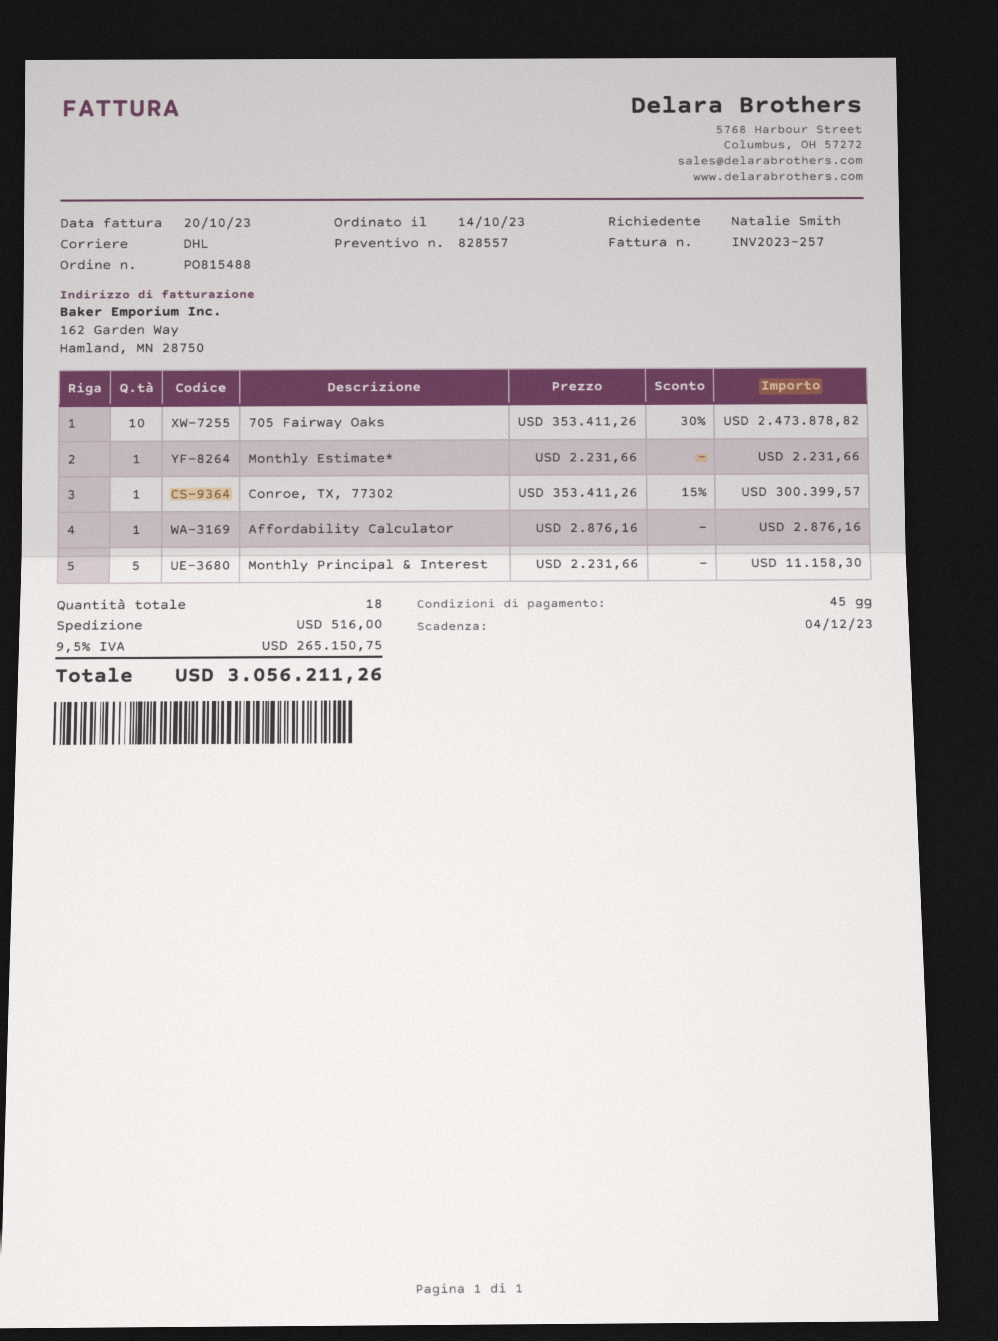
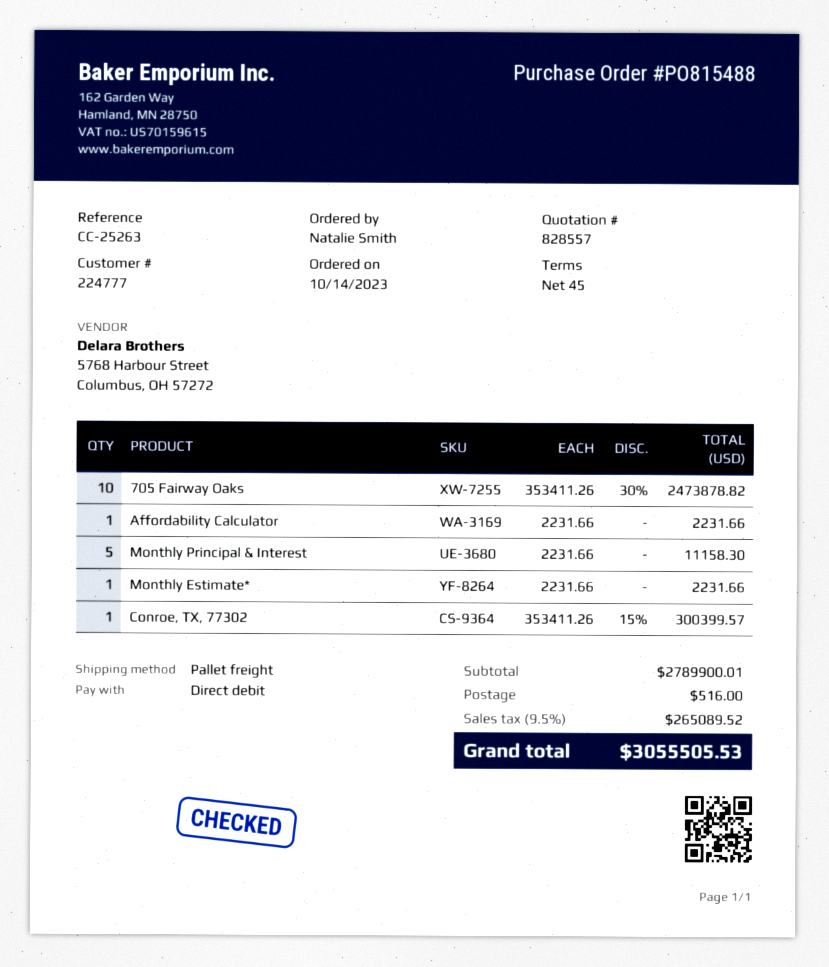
shipping method: DHL -> pallet freight
Affordability Calculator: 1 x 2876.16 = 2876.16 -> 1 x 2231.66 = 2231.66
tax: 9.5% = 265150.75 -> 9.5% = 265089.52
total: 3056211.26 -> 3055505.53

